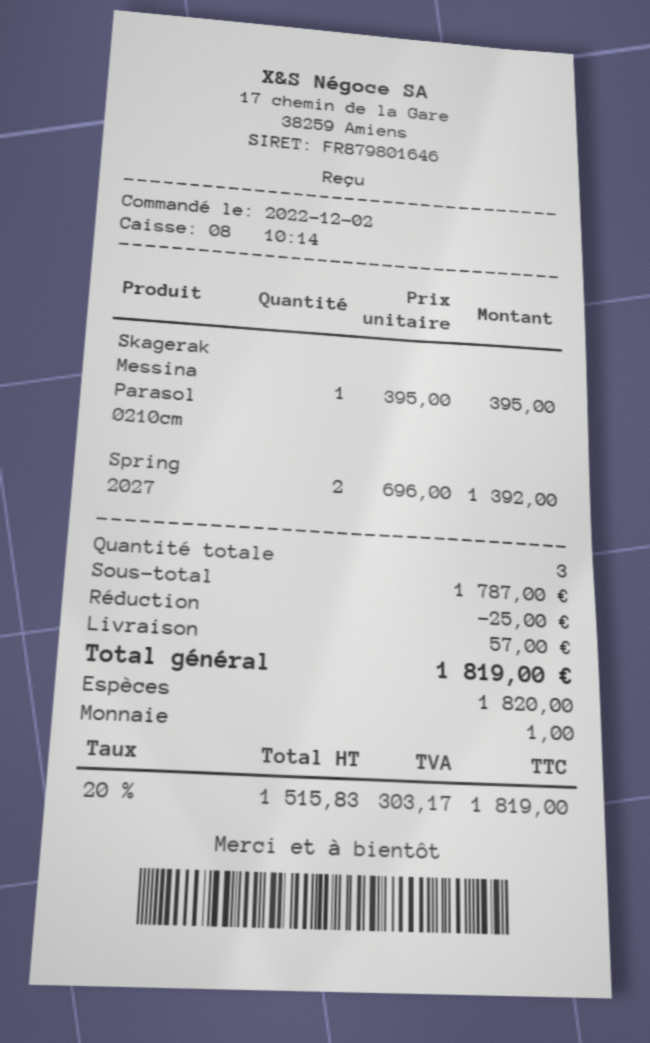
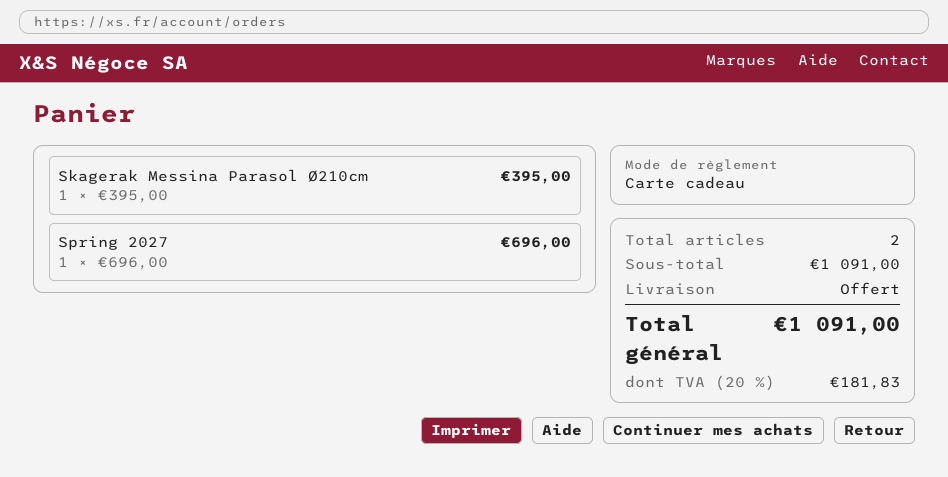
payment method: cash -> gift card
Spring 2027: 2 x 696.00 = 1392.00 -> 1 x 696.00 = 696.00
total quantity: 3 -> 2
subtotal: 1787.00 -> 1091.00
discount: 25.00 -> none
shipping: 57.00 -> 0.00
tax: 20% = 303.17 -> 20% = 181.83
total: 1819.00 -> 1091.00

